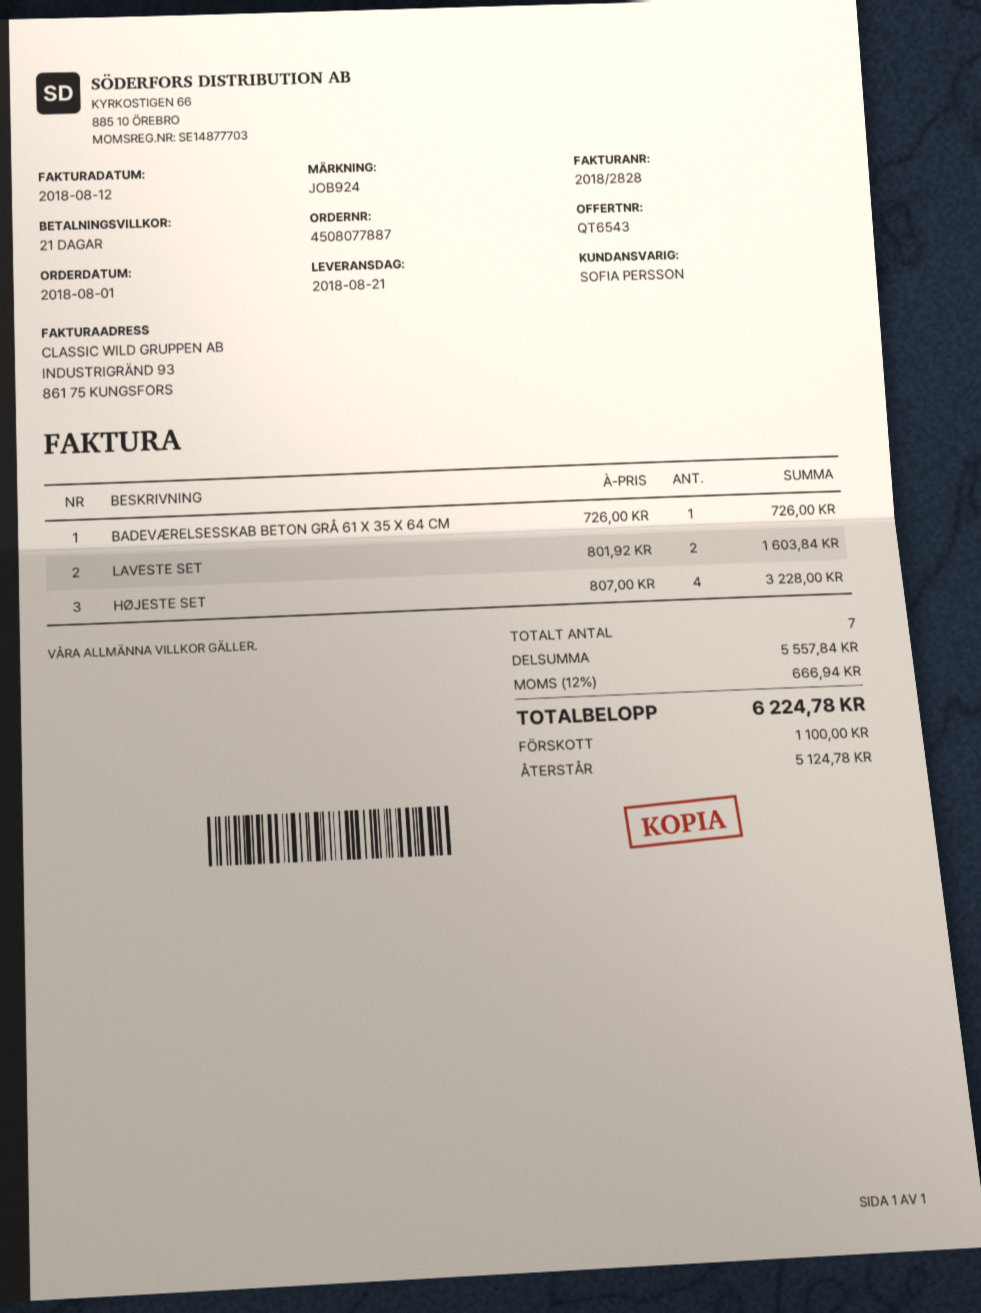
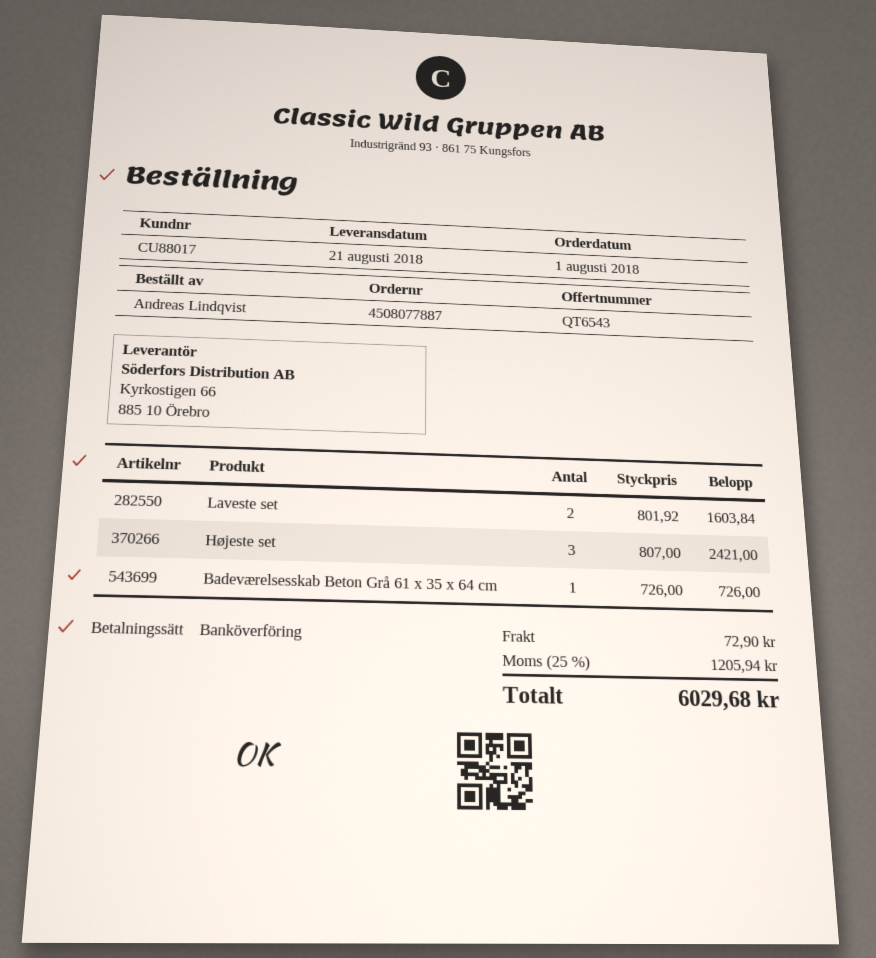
HØJESTE SET: 4 x 807.00 = 3228.00 -> 3 x 807.00 = 2421.00
shipping: none -> 72.90
tax: 12% = 666.94 -> 25% = 1205.94
total: 6224.78 -> 6029.68

